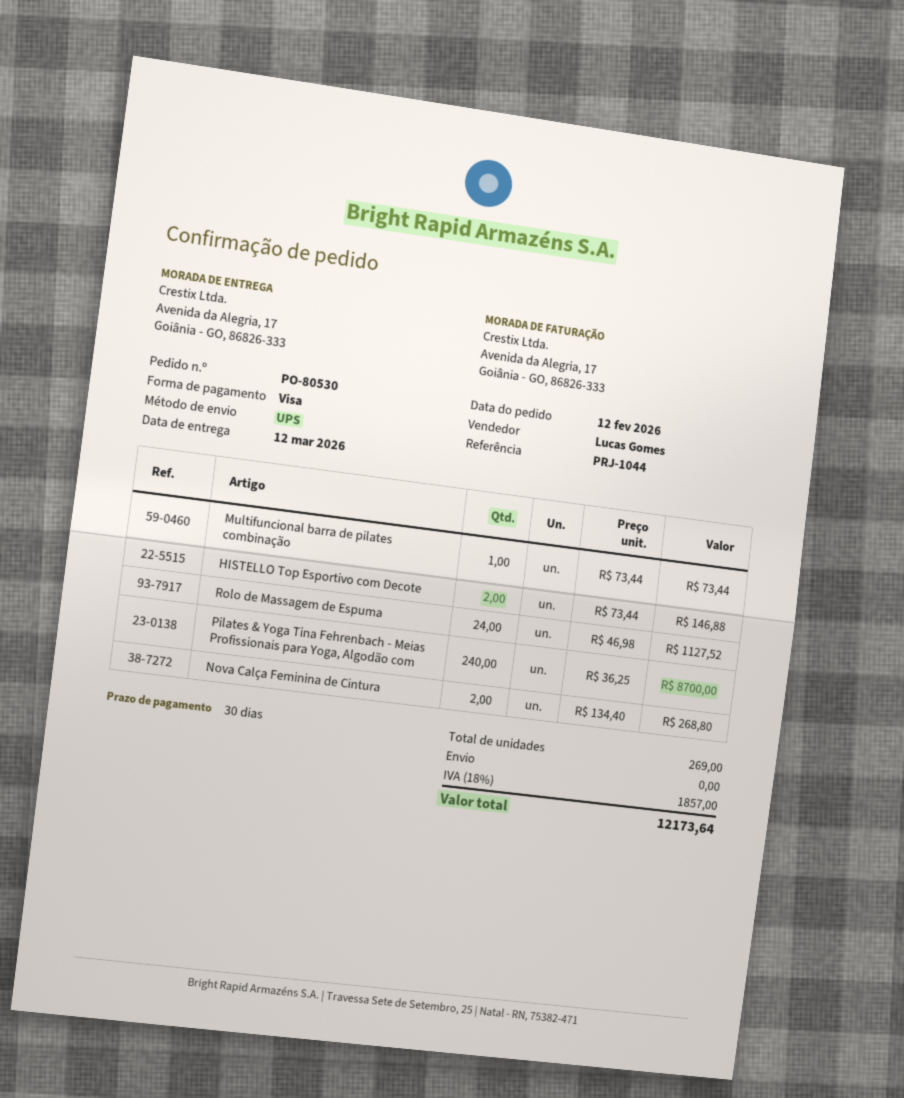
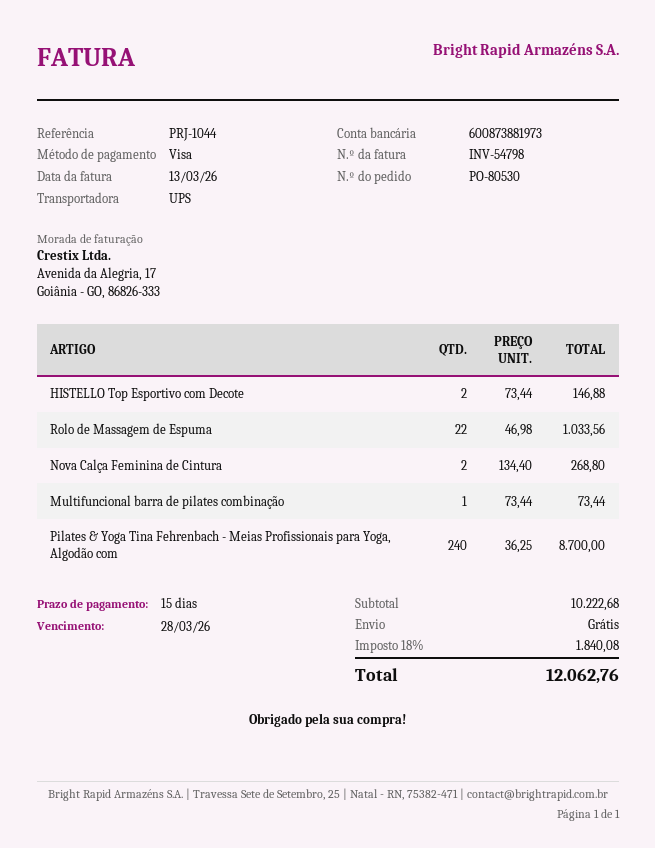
payment terms: 30 days -> 15 days
Rolo de Massagem de Espuma: 24 x 46.98 = 1127.52 -> 22 x 46.98 = 1033.56
tax: 18% = 1857.00 -> 18% = 1840.08
total: 12173.64 -> 12062.76

